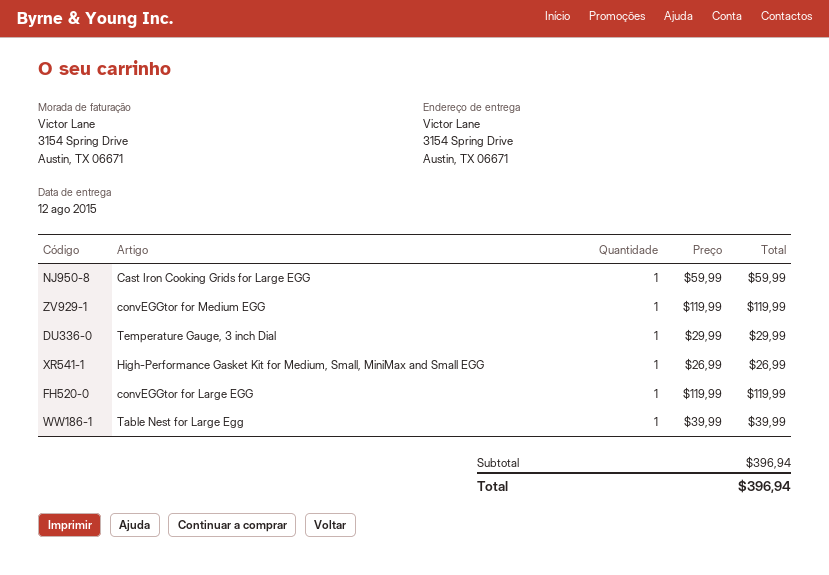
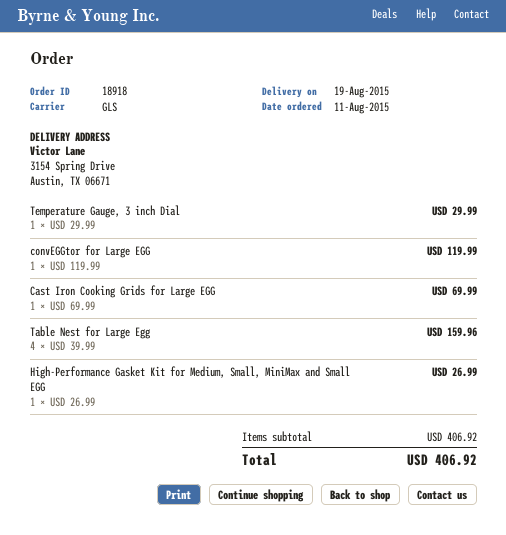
delivery date: 2015-08-12 -> 2015-08-19
Cast Iron Cooking Grids for Large EGG: 1 x 59.99 = 59.99 -> 1 x 69.99 = 69.99
convEGGtor for Medium EGG: 1 x 119.99 = 119.99 -> none
Table Nest for Large Egg: 1 x 39.99 = 39.99 -> 4 x 39.99 = 159.96
subtotal: 396.94 -> 406.92
total: 396.94 -> 406.92

